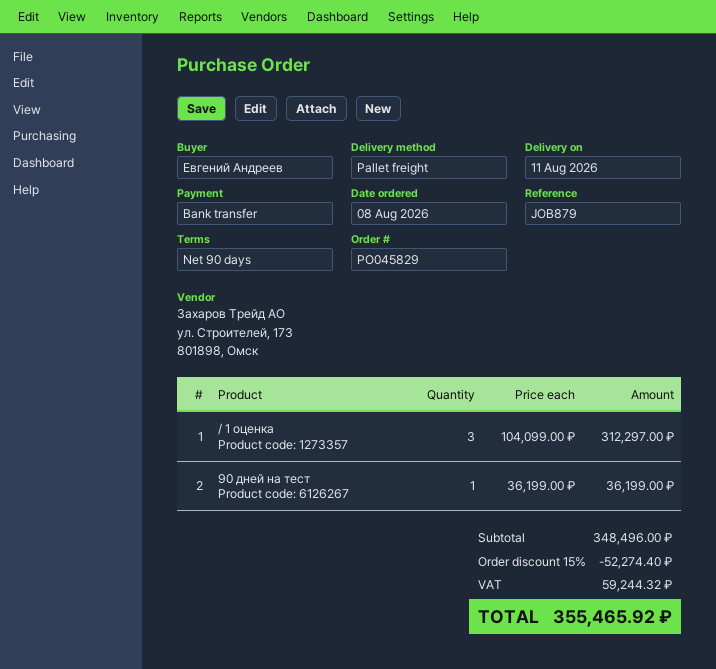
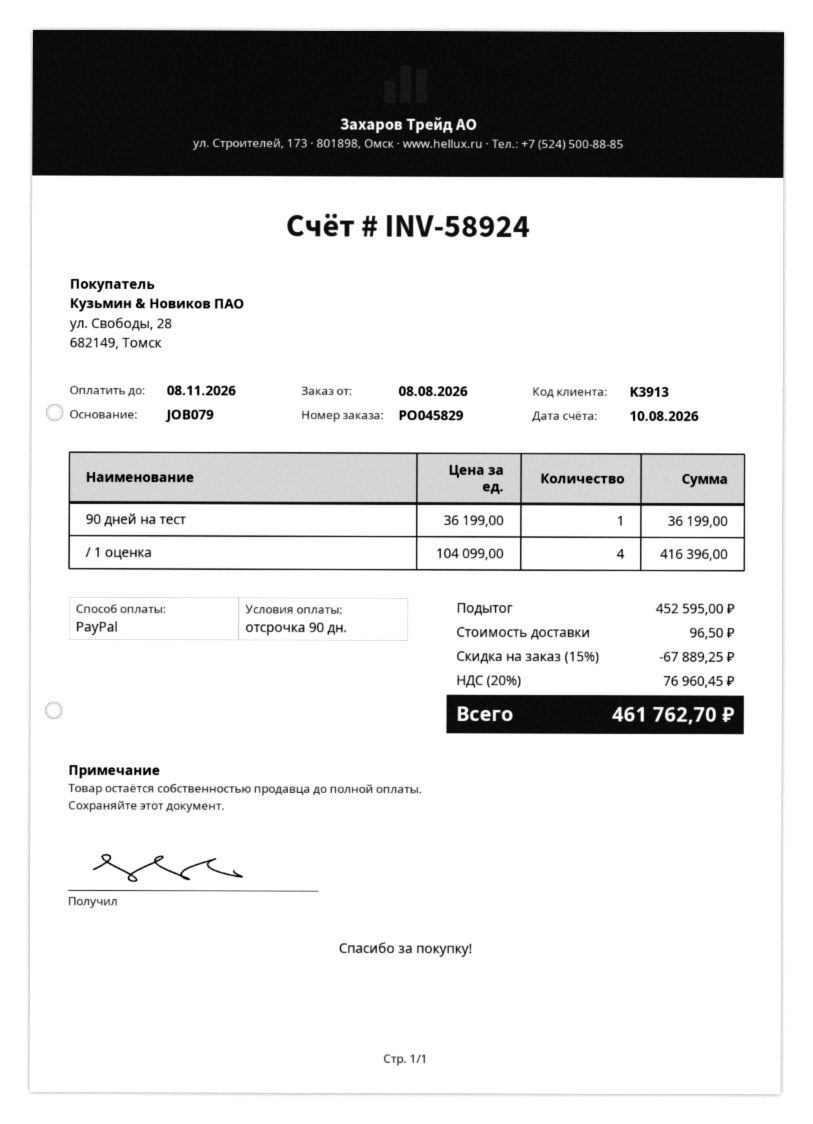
reference: JOB879 -> JOB079
payment method: bank transfer -> PayPal
/ 1 оценка: 3 x 104099.00 = 312297.00 -> 4 x 104099.00 = 416396.00
subtotal: 348496.00 -> 452595.00
discount: 15% = 52274.40 -> 15% = 67889.25
shipping: none -> 96.50
tax: 59244.32 -> 76960.45
total: 355465.92 -> 461762.70

